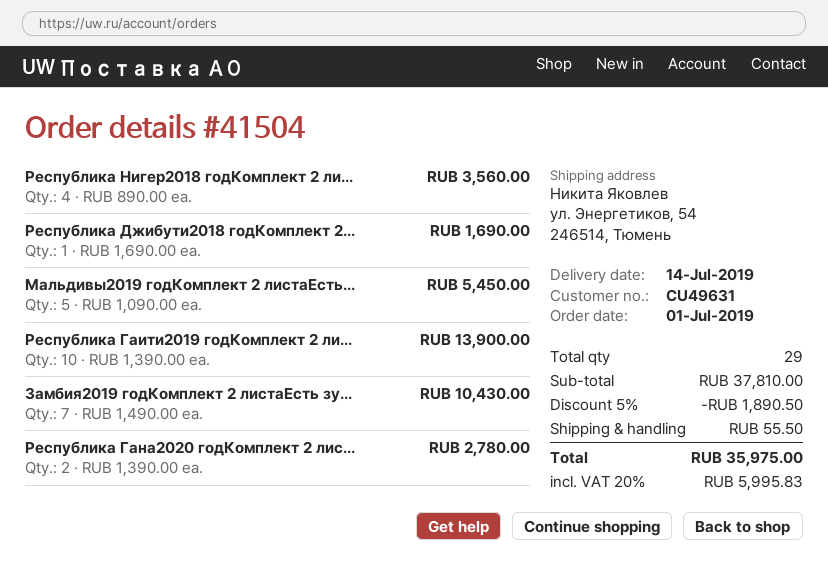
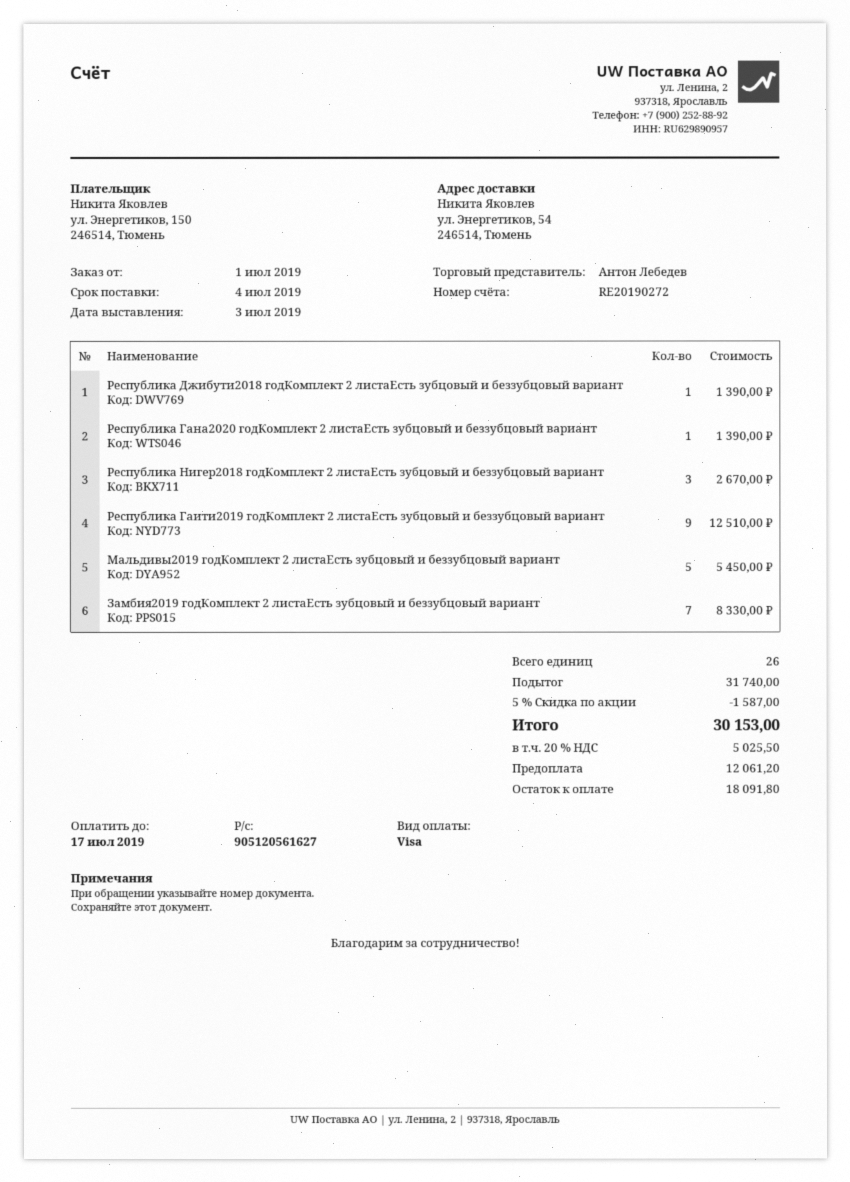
delivery date: 2019-07-14 -> 2019-07-04
Республика Нигер2018 годКомплект 2 ли...: 4 for 3560.00 -> 3 for 2670.00
Республика Джибути2018 годКомплект 2...: 1 for 1690.00 -> 1 for 1390.00
Республика Гаити2019 годКомплект 2 ли...: 10 for 13900.00 -> 9 for 12510.00
Замбия2019 годКомплект 2 листаЕсть зу...: 7 for 10430.00 -> 7 for 8330.00
Республика Гана2020 годКомплект 2 лис...: 2 for 2780.00 -> 1 for 1390.00
total quantity: 29 -> 26
subtotal: 37810.00 -> 31740.00
discount: 5% = 1890.50 -> 5% = 1587.00
shipping: 55.50 -> none
tax: 20% = 5995.83 -> 20% = 5025.50
total: 35975.00 -> 30153.00

